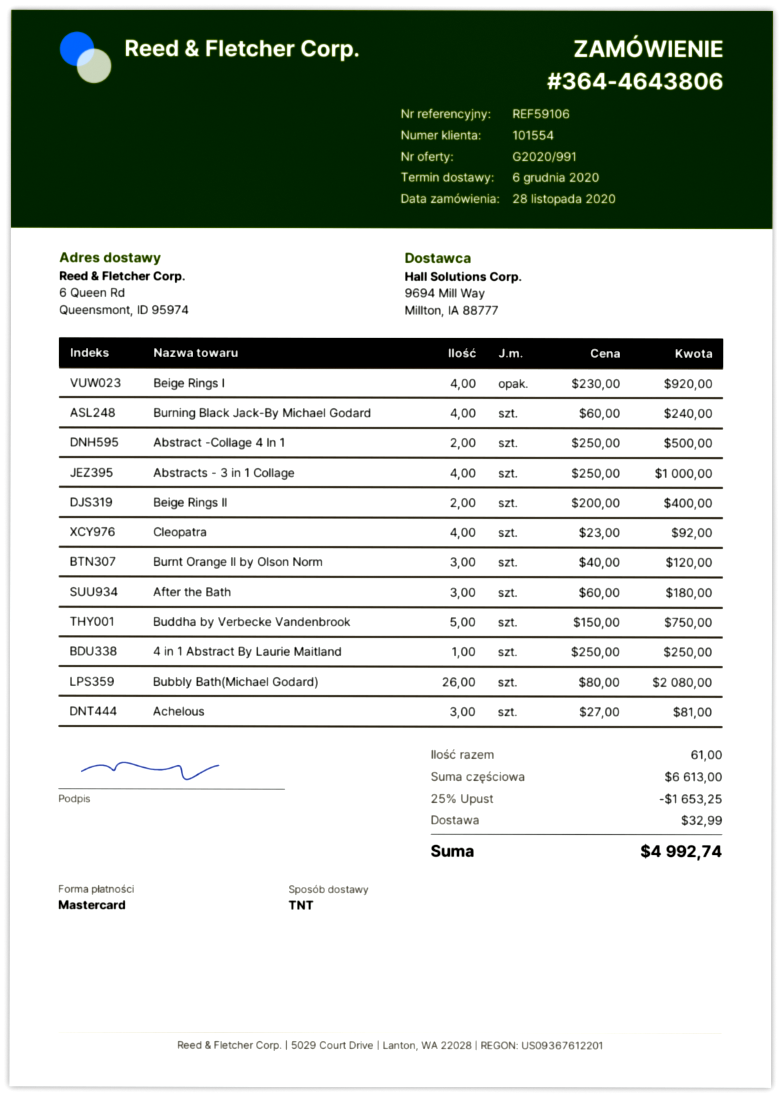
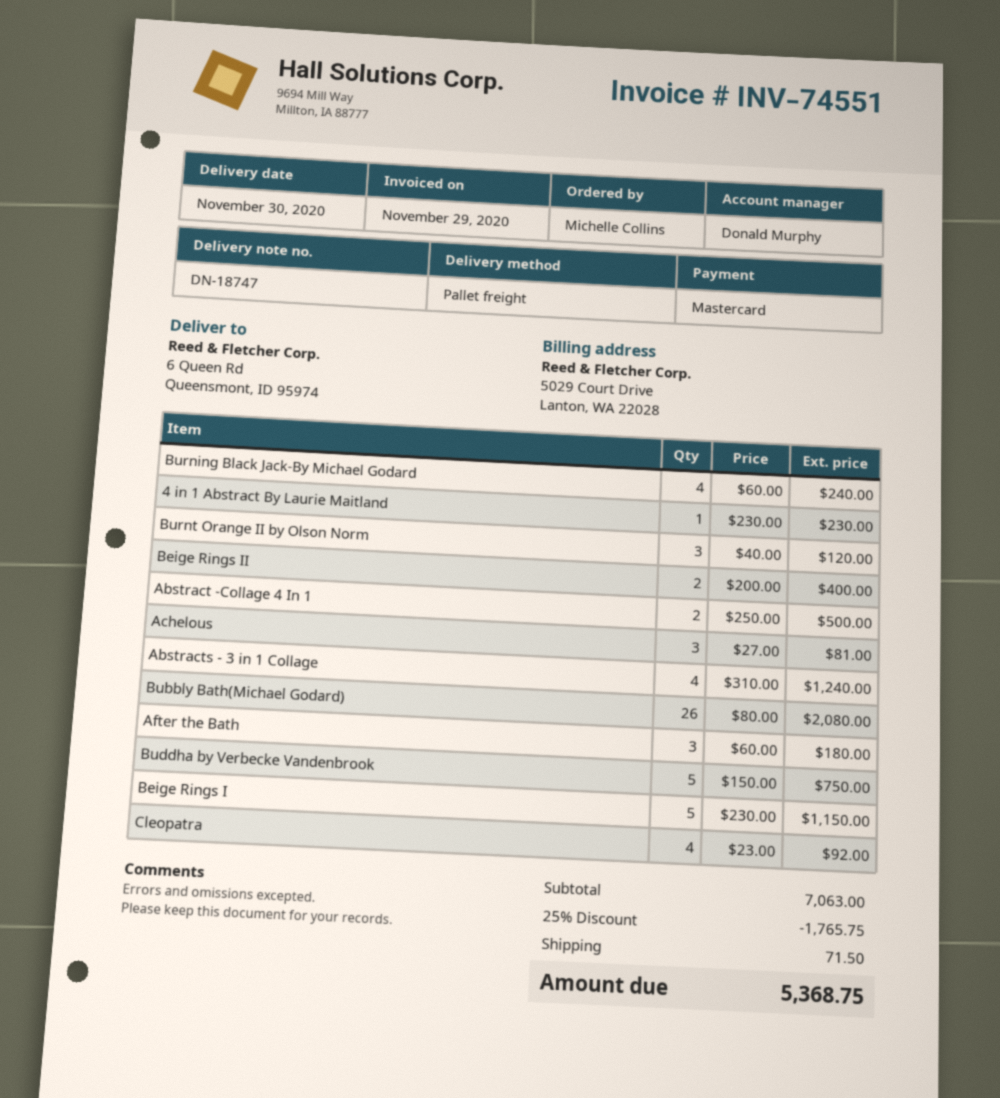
delivery date: 2020-12-06 -> 2020-11-30
shipping method: TNT -> pallet freight
Beige Rings I: 4 x 230.00 = 920.00 -> 5 x 230.00 = 1150.00
Abstracts - 3 in 1 Collage: 4 x 250.00 = 1000.00 -> 4 x 310.00 = 1240.00
4 in 1 Abstract By Laurie Maitland: 1 x 250.00 = 250.00 -> 1 x 230.00 = 230.00
subtotal: 6613.00 -> 7063.00
discount: 25% = 1653.25 -> 25% = 1765.75
shipping: 32.99 -> 71.50
total: 4992.74 -> 5368.75

